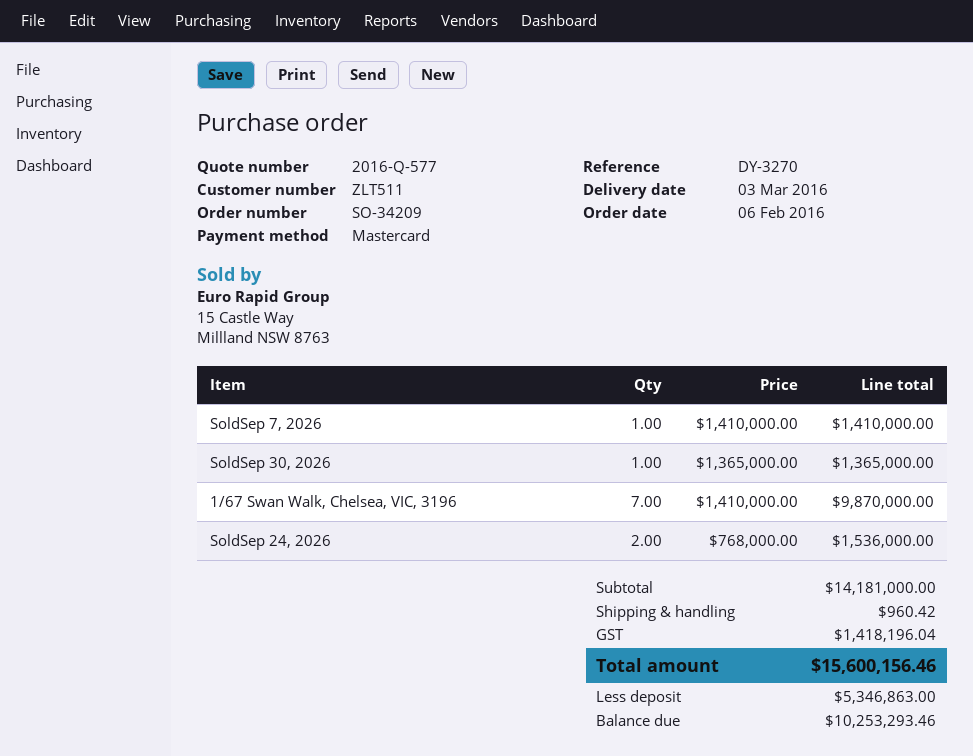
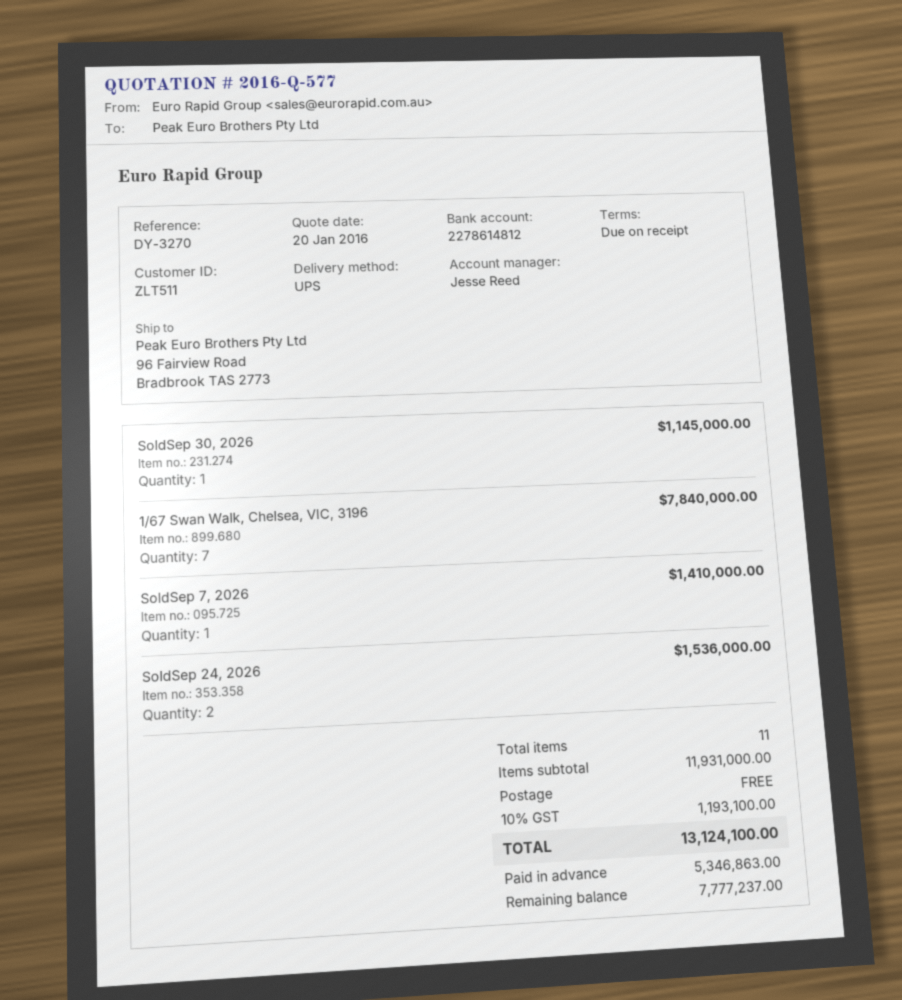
SoldSep 30, 2026: 1 for 1365000.00 -> 1 for 1145000.00
1/67 Swan Walk, Chelsea, VIC, 3196: 7 for 9870000.00 -> 7 for 7840000.00
subtotal: 14181000.00 -> 11931000.00
shipping: 960.42 -> 0.00
tax: 1418196.04 -> 1193100.00
total: 15600156.46 -> 13124100.00
balance: 10253293.46 -> 7777237.00

